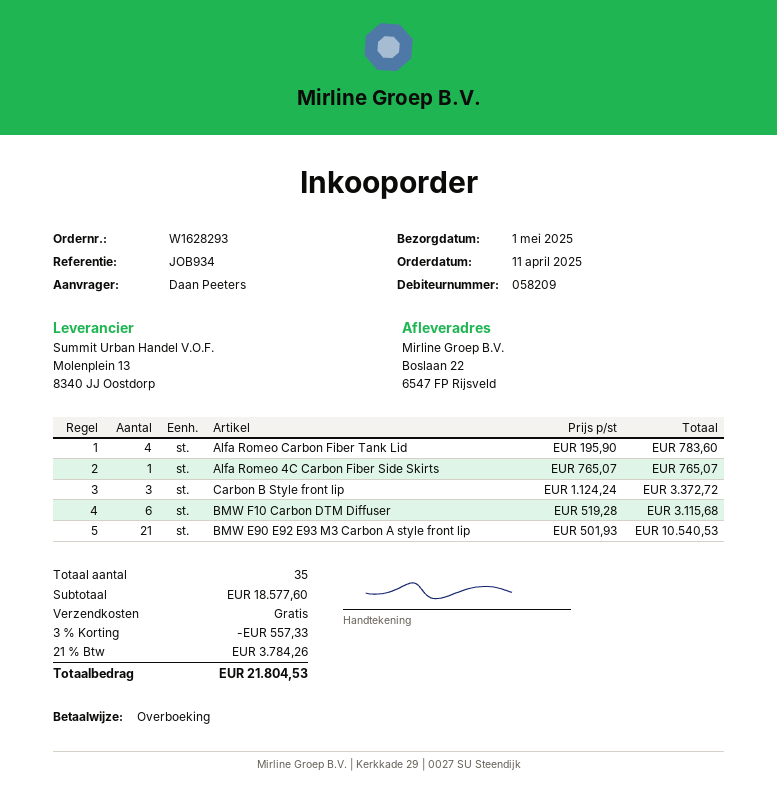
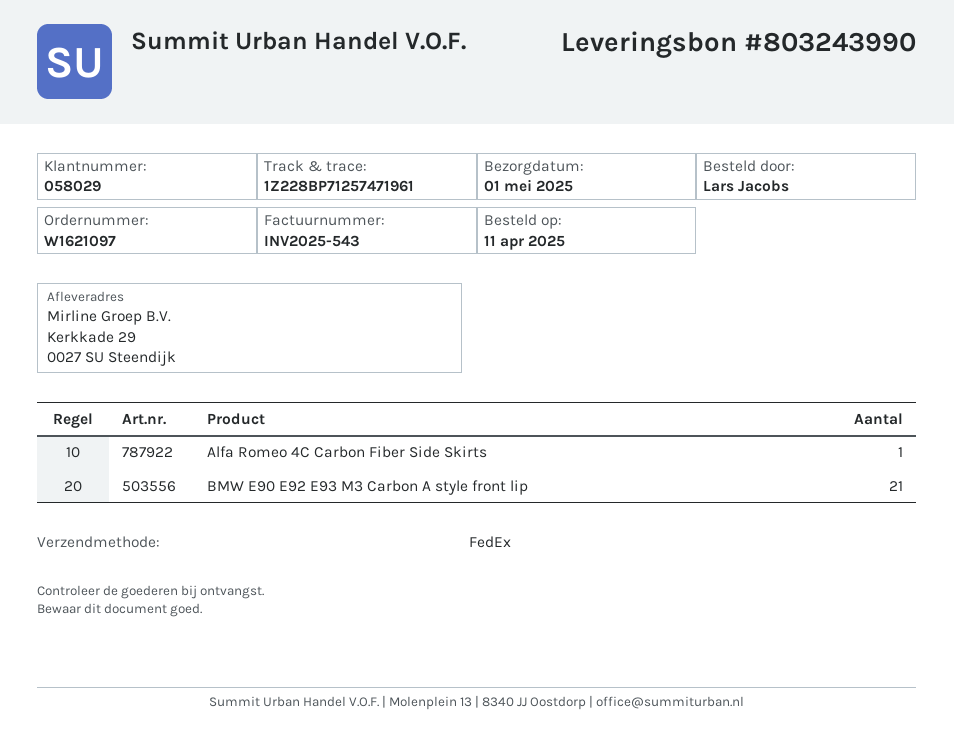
order number: W1628293 -> W1621097
customer number: 058209 -> 058029
ordered by: Daan Peeters -> Lars Jacobs
ship to: Boslaan 22, 6547 FP Rijsveld -> Kerkkade 29, 0027 SU Steendijk
Alfa Romeo Carbon Fiber Tank Lid: 4 -> none
Carbon B Style front lip: 3 -> none
BMW F10 Carbon DTM Diffuser: 6 -> none

